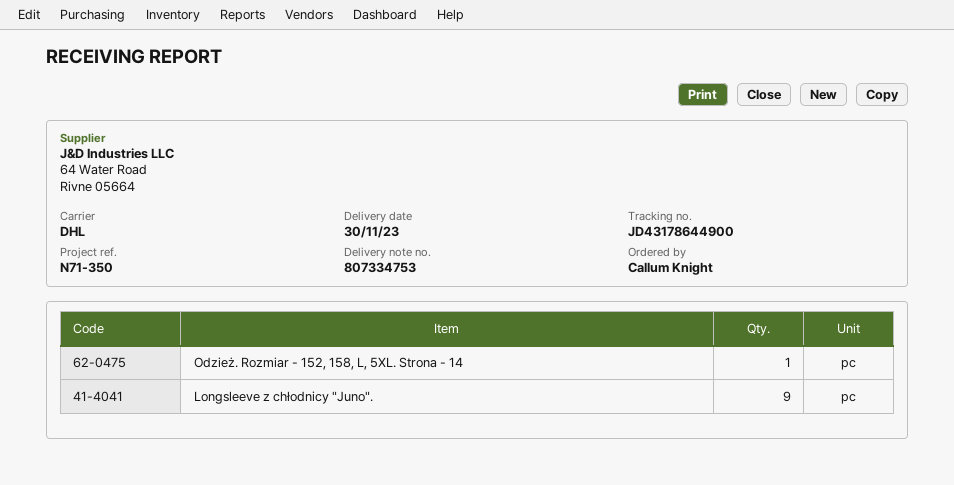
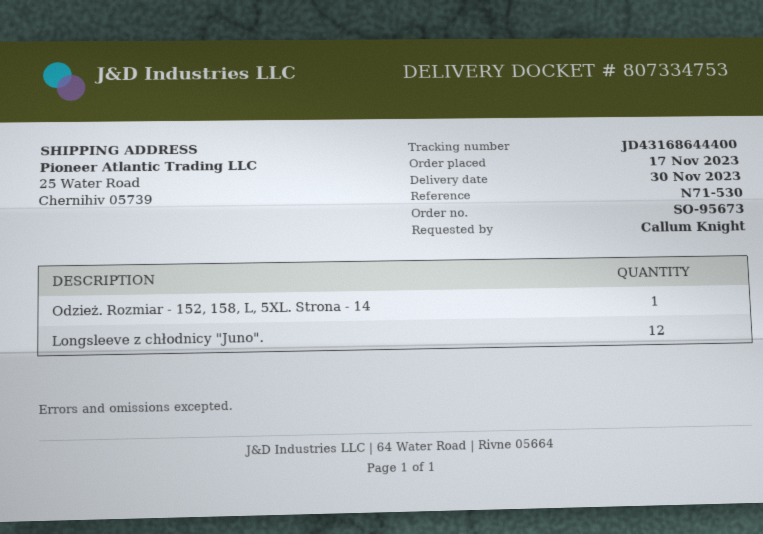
reference: N71-350 -> N71-530
tracking number: JD43178644900 -> JD43168644400
Longsleeve z chłodnicy "Juno".: 9 -> 12

